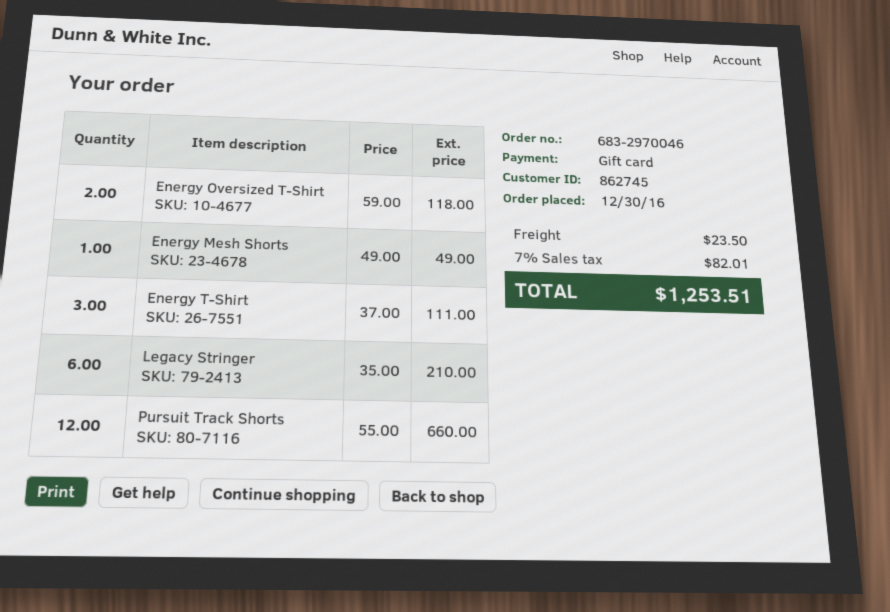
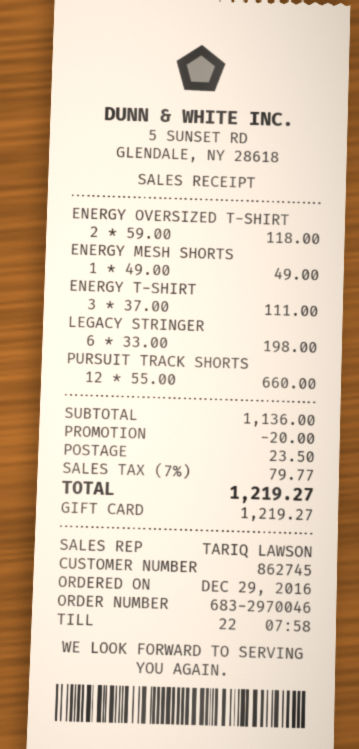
order date: 2016-12-30 -> 2016-12-29
Legacy Stringer: 6 x 35.00 = 210.00 -> 6 x 33.00 = 198.00
discount: none -> 20.00
tax: 7% = 82.01 -> 7% = 79.77
total: 1253.51 -> 1219.27

